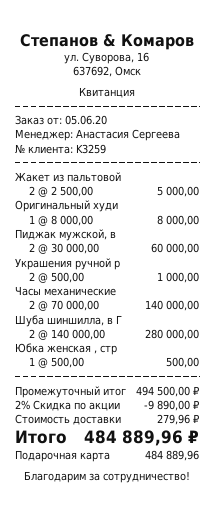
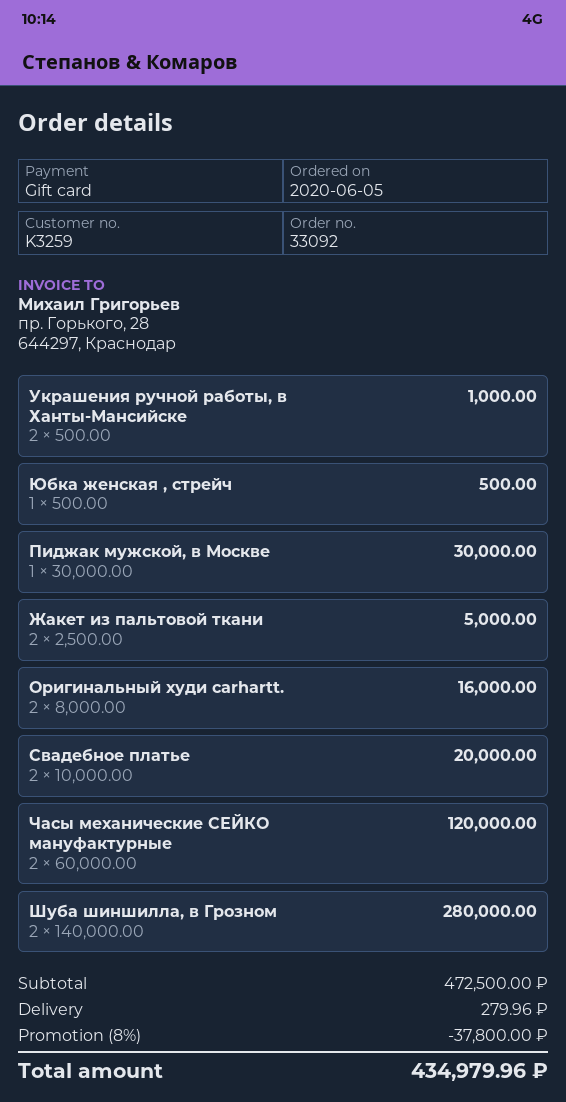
Оригинальный худи: 1 x 8000.00 = 8000.00 -> 2 x 8000.00 = 16000.00
Пиджак мужской, в: 2 x 30000.00 = 60000.00 -> 1 x 30000.00 = 30000.00
Часы механические: 2 x 70000.00 = 140000.00 -> 2 x 60000.00 = 120000.00
Свадебное платье: none -> 2 x 10000.00 = 20000.00
subtotal: 494500.00 -> 472500.00
discount: 2% = 9890.00 -> 8% = 37800.00
total: 484889.96 -> 434979.96

